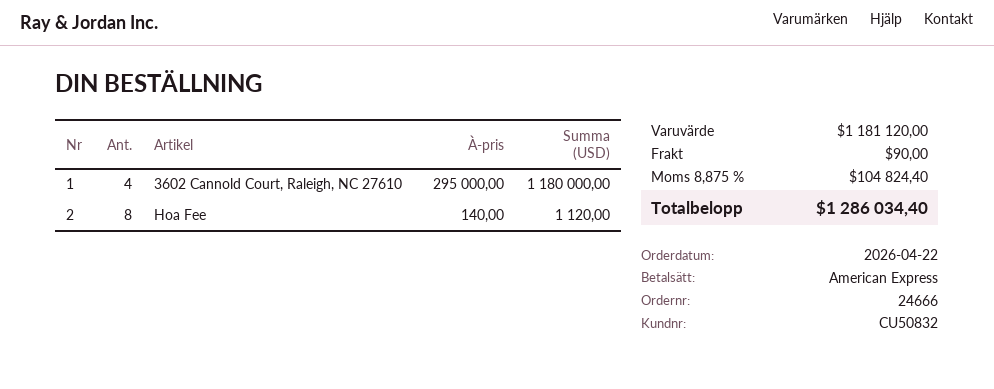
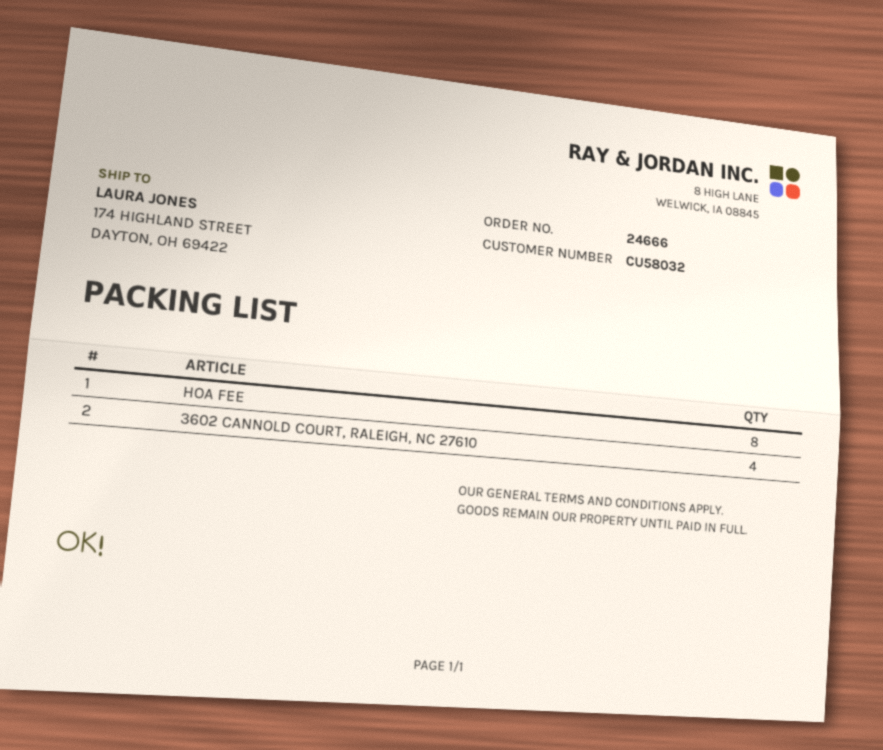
customer number: CU50832 -> CU58032

